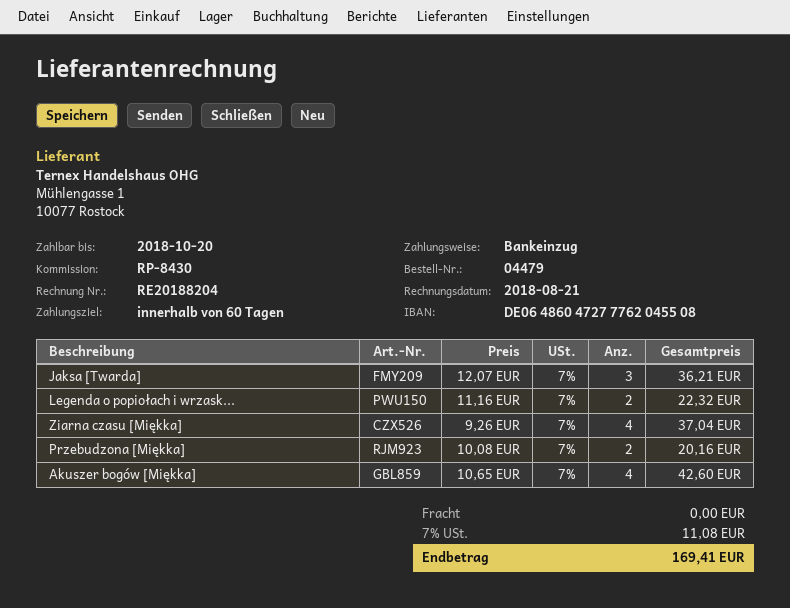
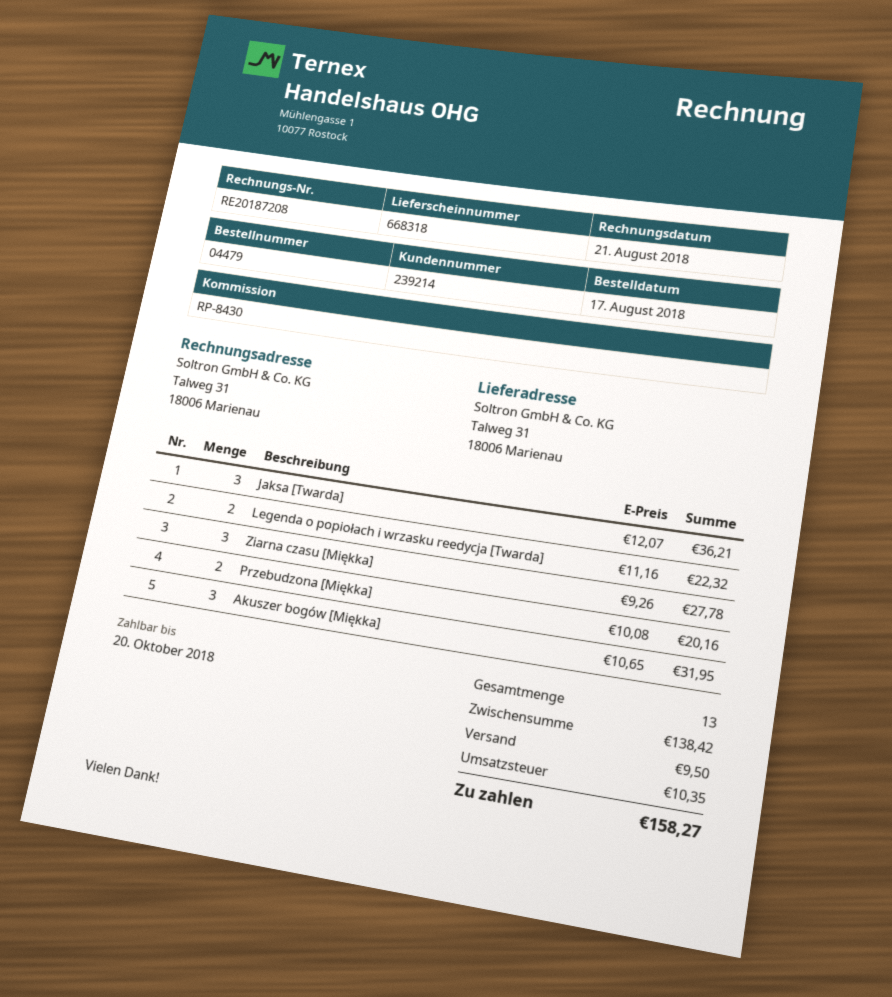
invoice number: RE20188204 -> RE20187208
Ziarna czasu [Miękka]: 4 x 9.26 = 37.04 -> 3 x 9.26 = 27.78
Akuszer bogów [Miękka]: 4 x 10.65 = 42.60 -> 3 x 10.65 = 31.95
shipping: 0.00 -> 9.50
tax: 11.08 -> 10.35
total: 169.41 -> 158.27

